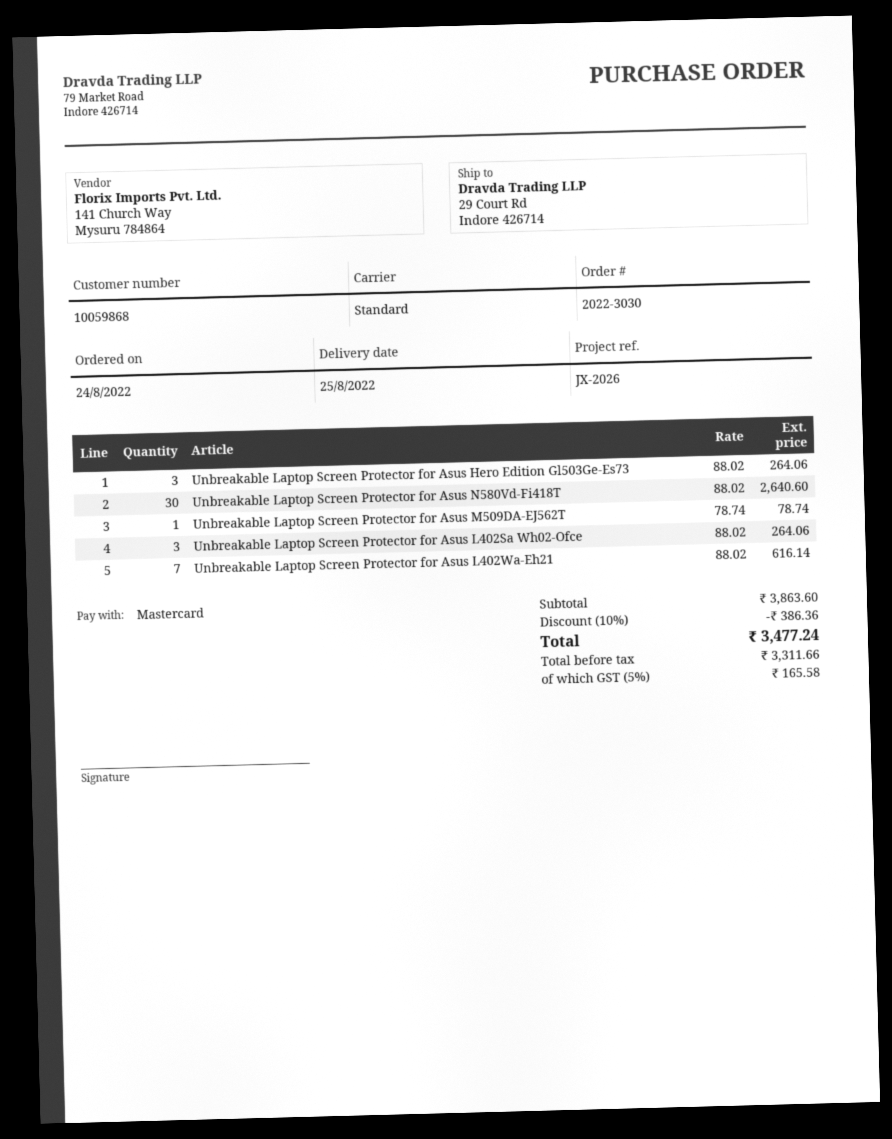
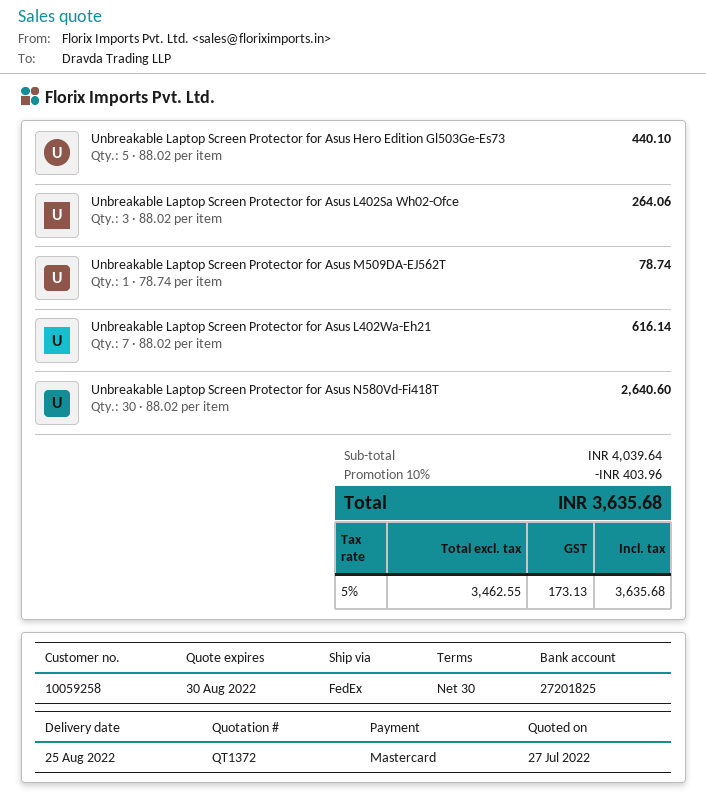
customer number: 10059868 -> 10059258
shipping method: standard -> FedEx
Unbreakable Laptop Screen Protector for Asus Hero Edition Gl503Ge-Es73: 3 x 88.02 = 264.06 -> 5 x 88.02 = 440.10
subtotal: 3863.60 -> 4039.64
discount: 10% = 386.36 -> 10% = 403.96
net: 3311.66 -> 3462.55
tax: 5% = 165.58 -> 5% = 173.13
total: 3477.24 -> 3635.68

